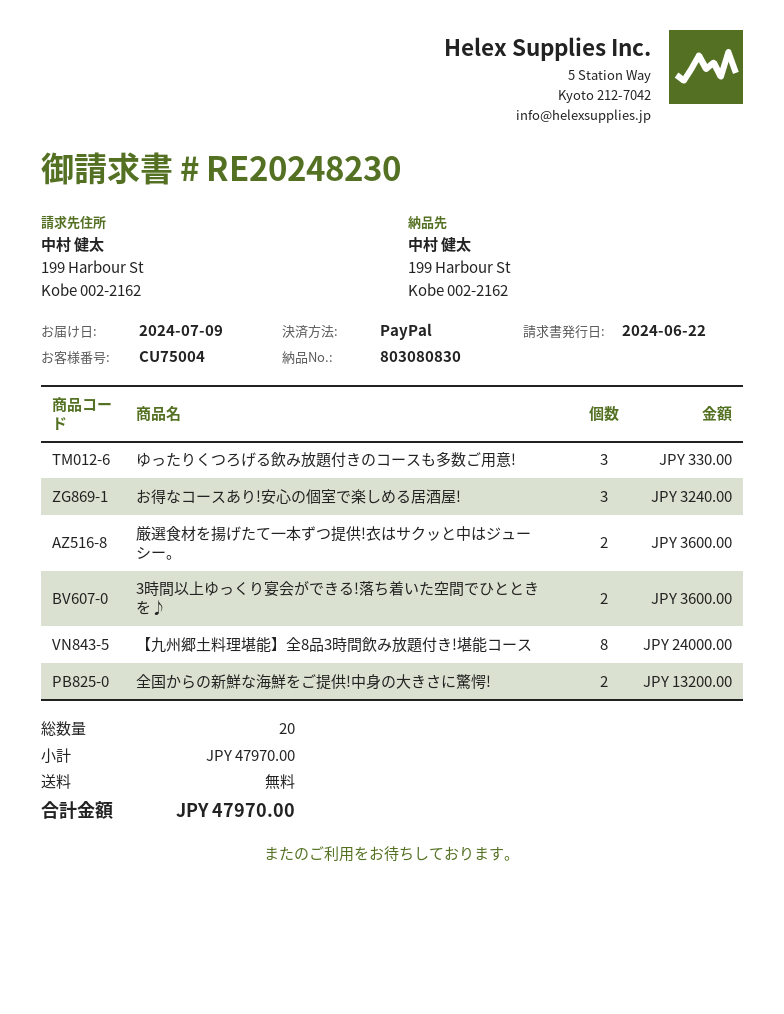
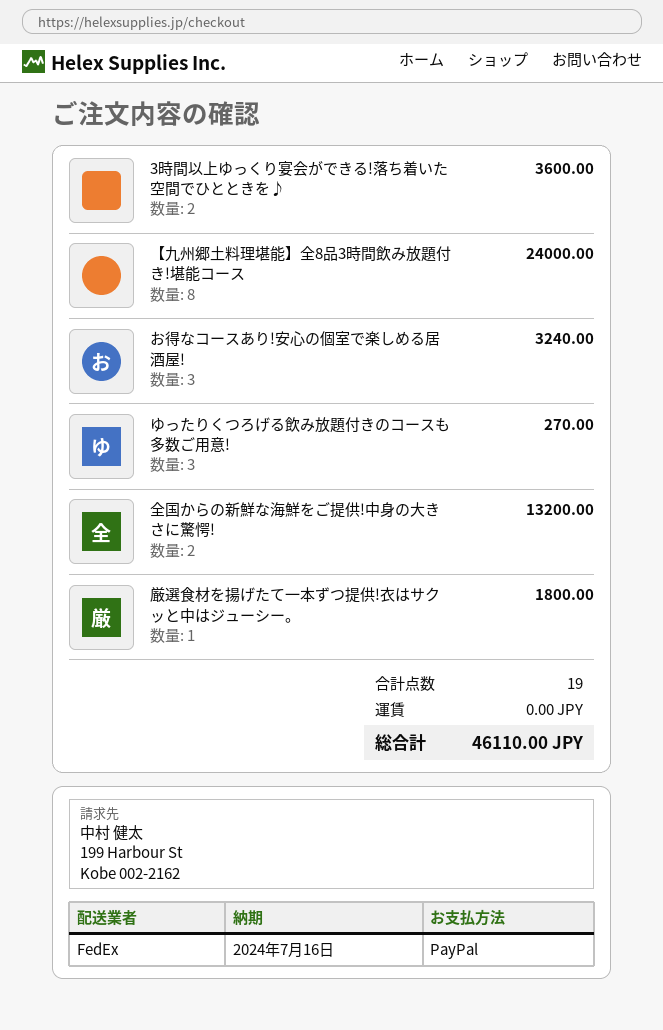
delivery date: 2024-07-09 -> 2024-07-16
ゆったりくつろげる飲み放題付きのコースも多数ご用意!: 3 for 330.00 -> 3 for 270.00
厳選食材を揚げたて一本ずつ提供!衣はサクッと中はジューシー。: 2 for 3600.00 -> 1 for 1800.00
total quantity: 20 -> 19
total: 47970.00 -> 46110.00

